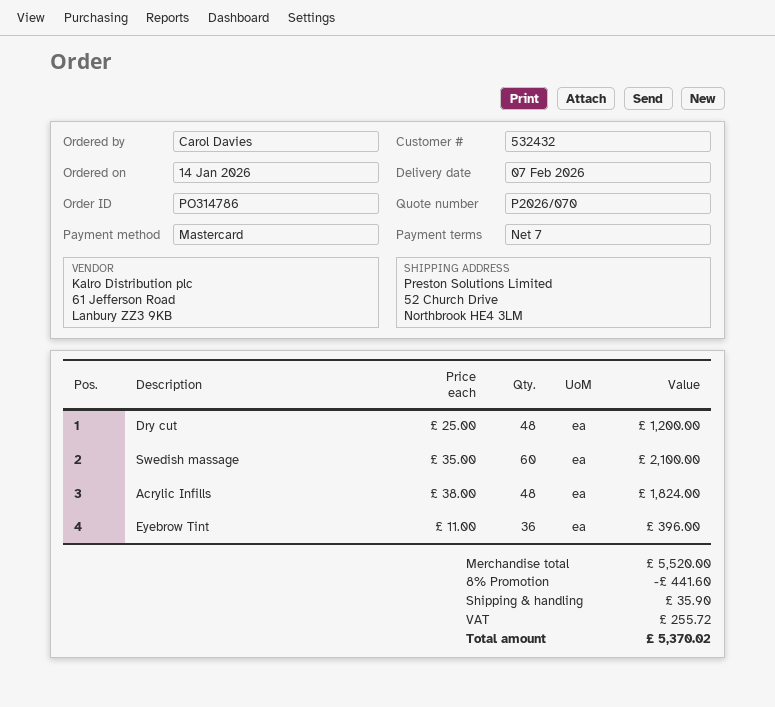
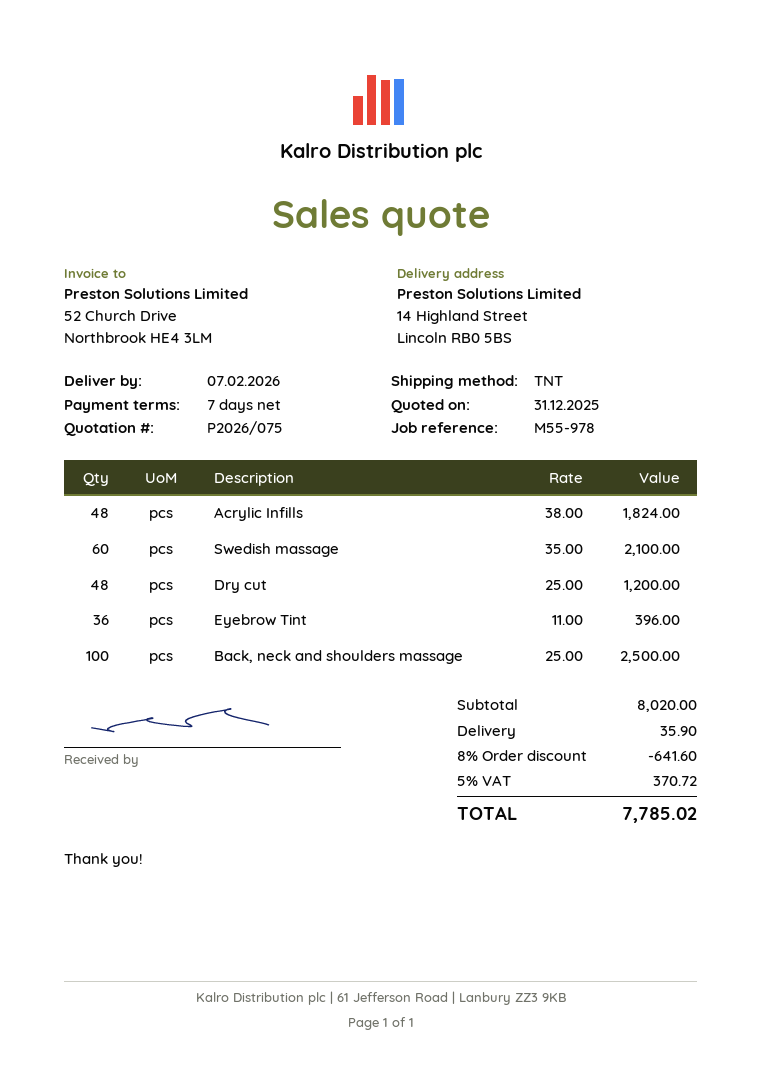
quote number: P2026/070 -> P2026/075
ship to: 52 Church Drive, Northbrook HE4 3LM -> 14 Highland Street, Lincoln RB0 5BS
Back, neck and shoulders massage: none -> 100 x 25.00 = 2500.00
subtotal: 5520.00 -> 8020.00
discount: 8% = 441.60 -> 8% = 641.60
tax: 255.72 -> 370.72
total: 5370.02 -> 7785.02

